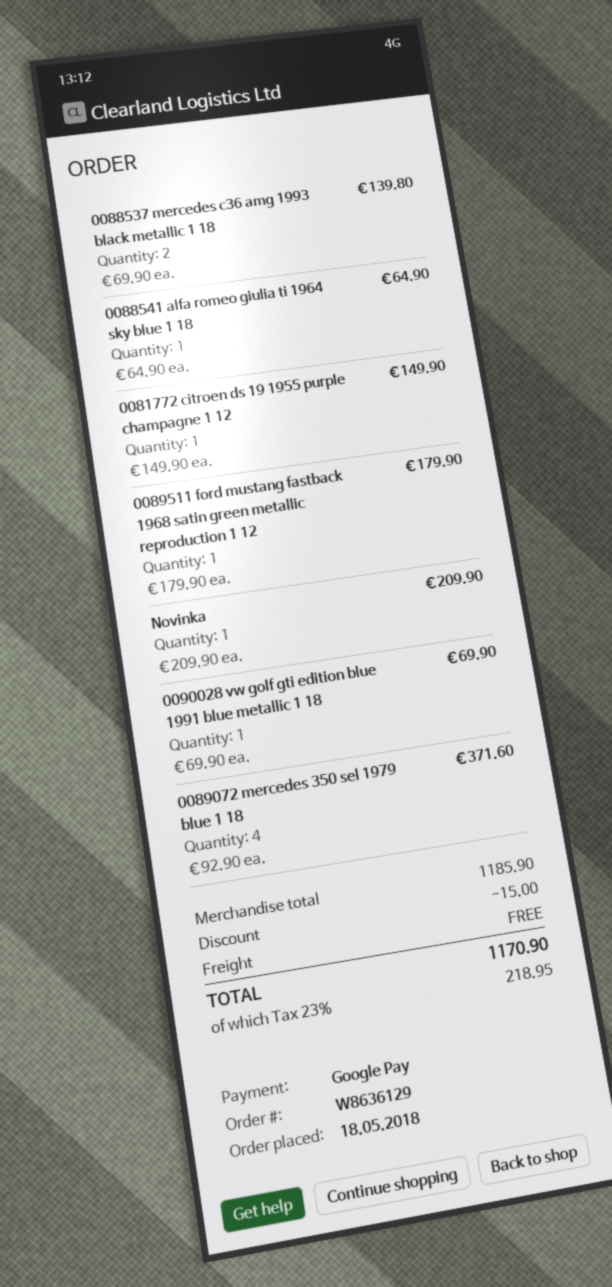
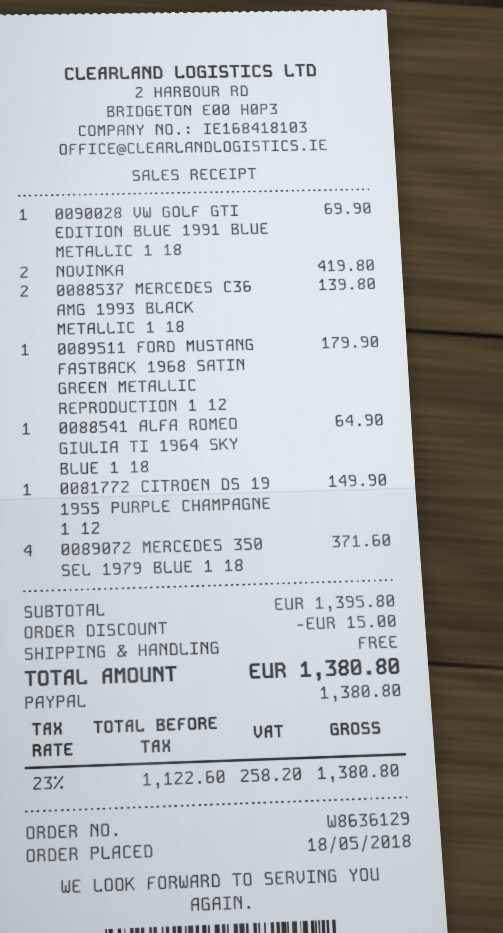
payment method: Google Pay -> PayPal
Novinka: 1 for 209.90 -> 2 for 419.80
subtotal: 1185.90 -> 1395.80
tax: 23% = 218.95 -> 23% = 258.20
total: 1170.90 -> 1380.80

